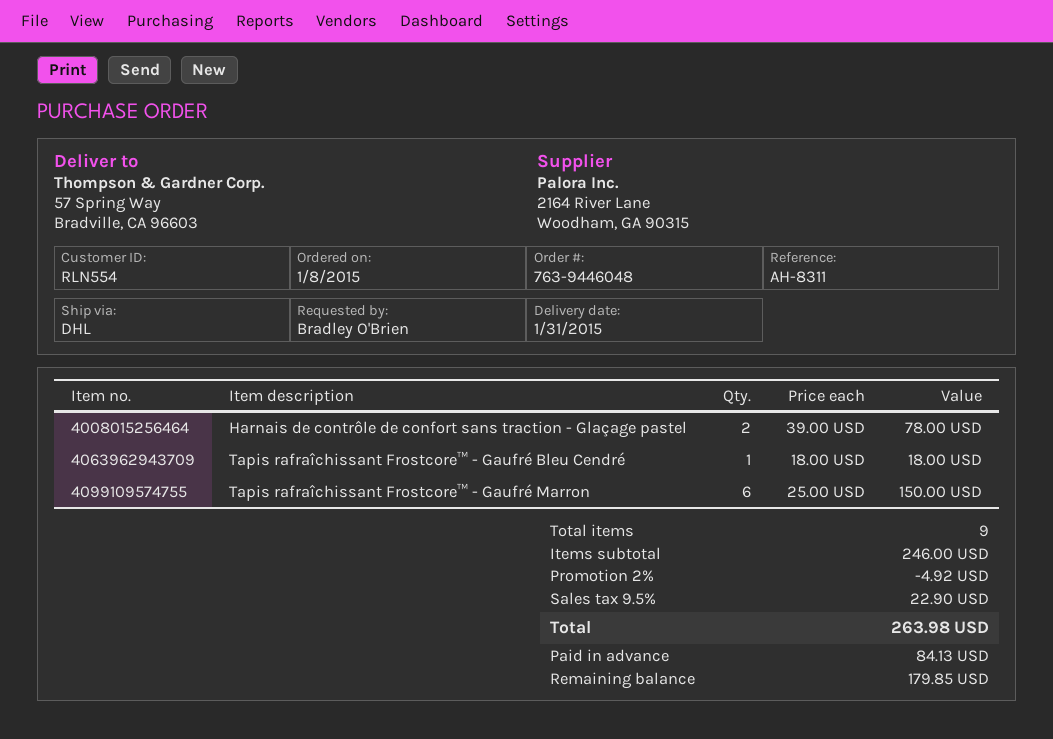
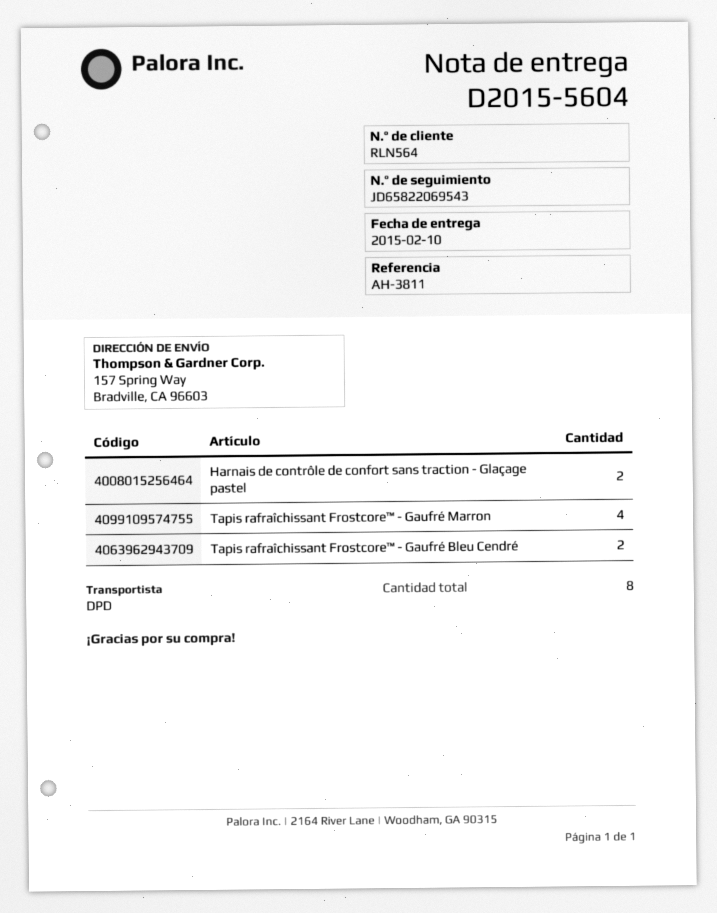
delivery date: 2015-01-31 -> 2015-02-10
customer number: RLN554 -> RLN564
reference: AH-8311 -> AH-3811
shipping method: DHL -> DPD
ship to: 57 Spring Way, Bradville, CA 96603 -> 157 Spring Way, Bradville, CA 96603
Tapis rafraîchissant Frostcore™ - Gaufré Bleu Cendré: 1 -> 2
Tapis rafraîchissant Frostcore™ - Gaufré Marron: 6 -> 4
total quantity: 9 -> 8

